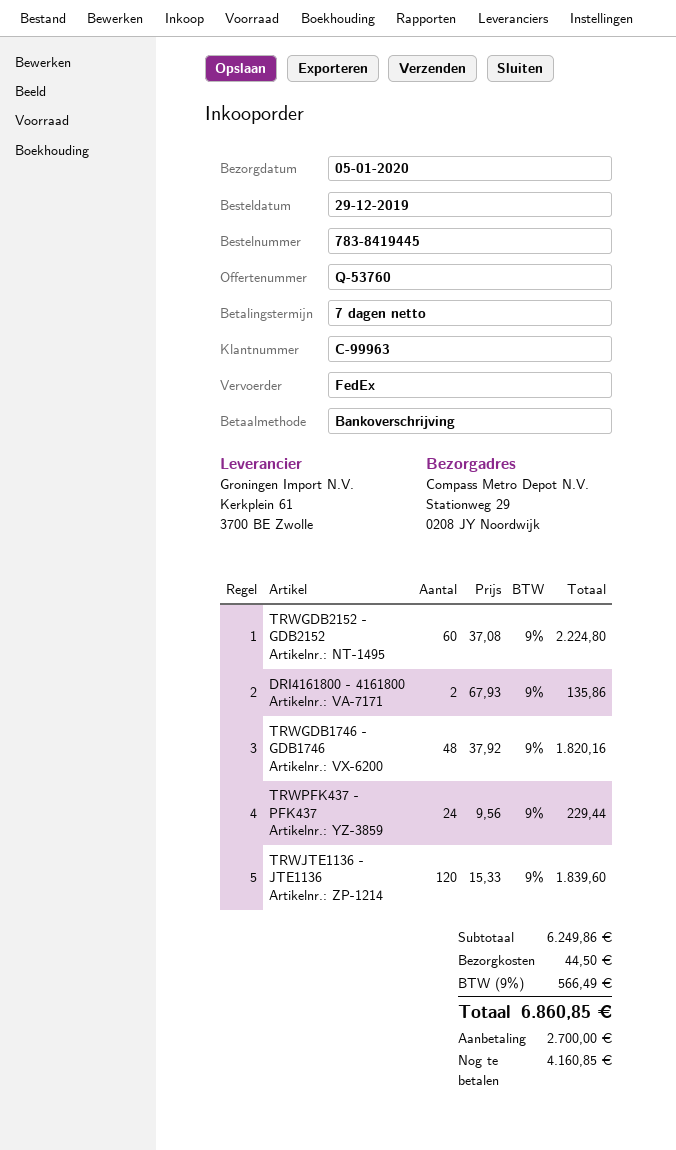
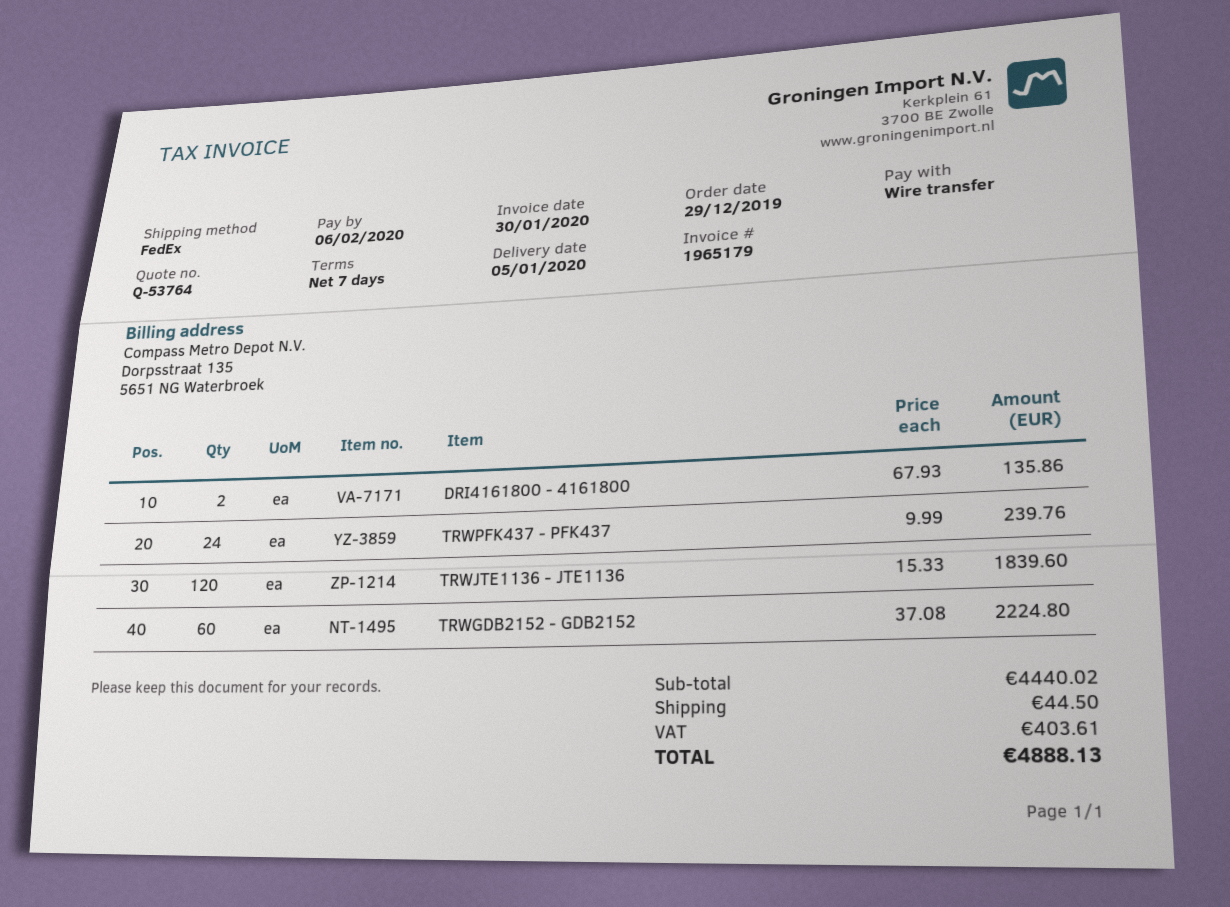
quote number: Q-53760 -> Q-53764
TRWGDB1746 - GDB1746: 48 x 37.92 = 1820.16 -> none
TRWPFK437 - PFK437: 24 x 9.56 = 229.44 -> 24 x 9.99 = 239.76
subtotal: 6249.86 -> 4440.02
tax: 566.49 -> 403.61
total: 6860.85 -> 4888.13

